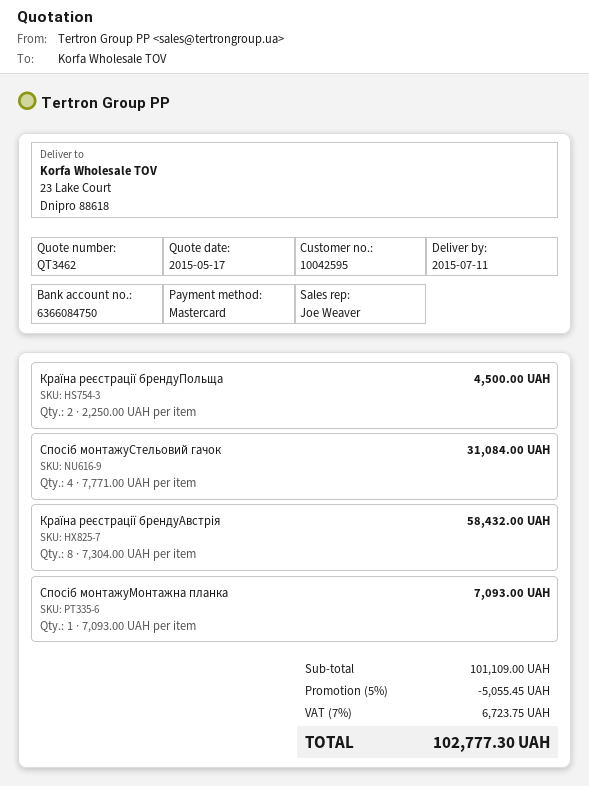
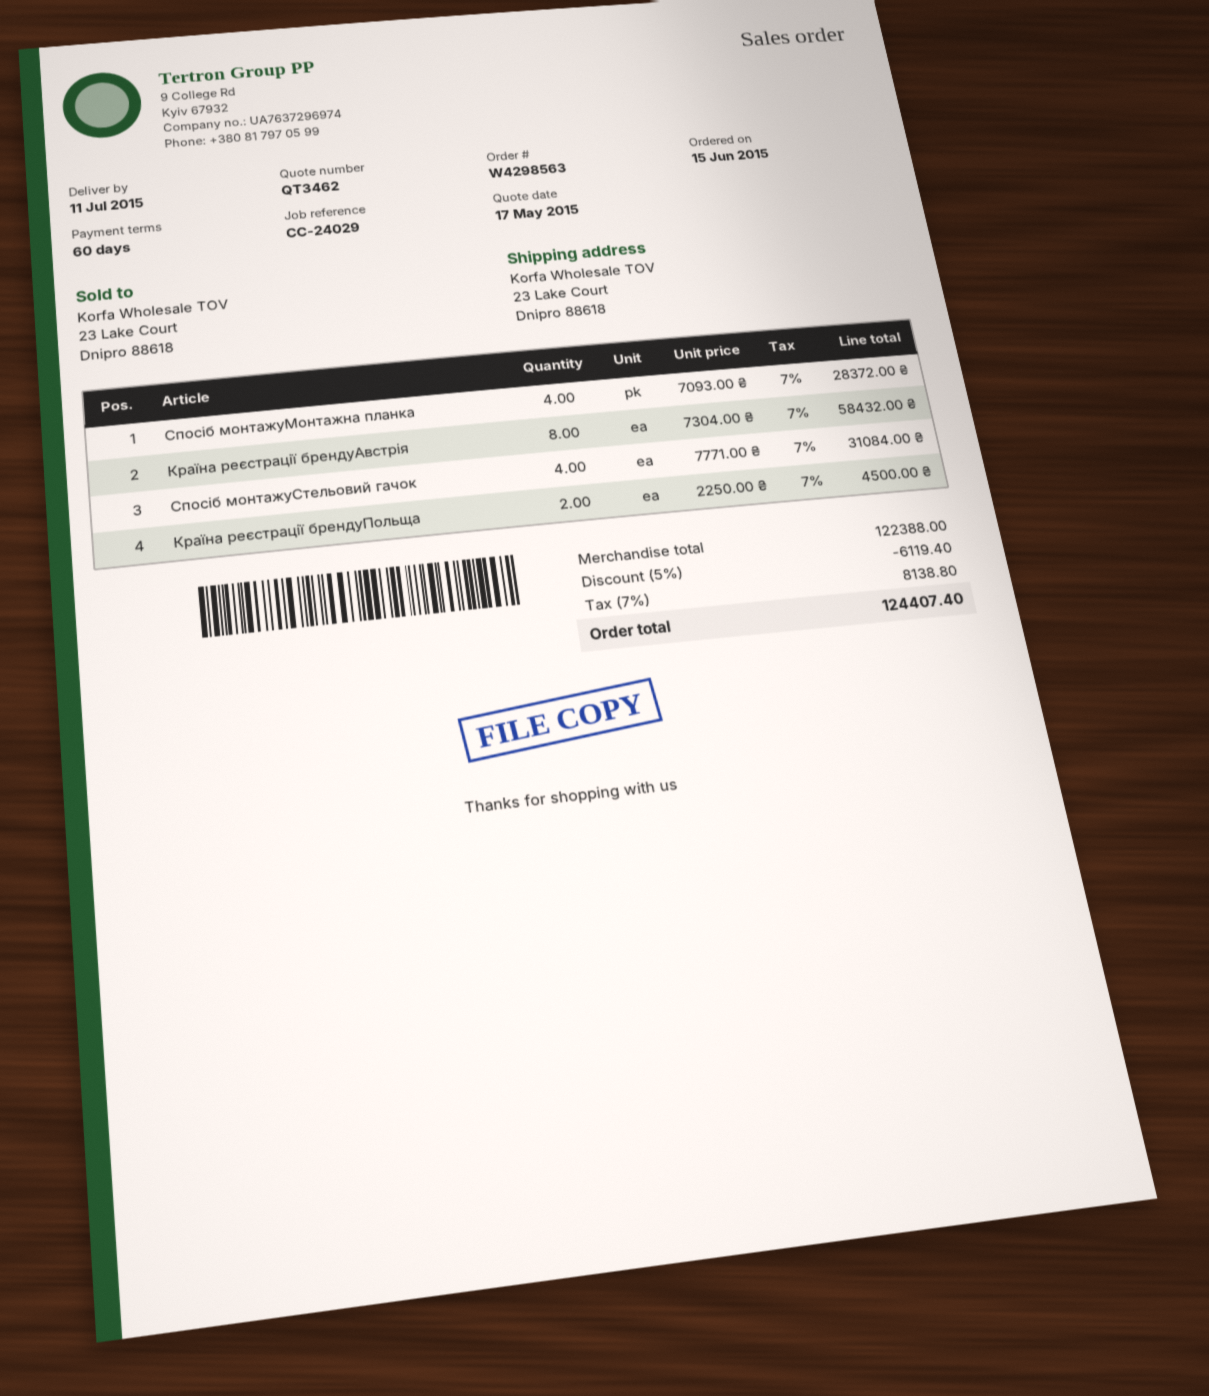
Спосіб монтажуМонтажна планка: 1 x 7093.00 = 7093.00 -> 4 x 7093.00 = 28372.00
subtotal: 101109.00 -> 122388.00
discount: 5% = 5055.45 -> 5% = 6119.40
tax: 7% = 6723.75 -> 7% = 8138.80
total: 102777.30 -> 124407.40

